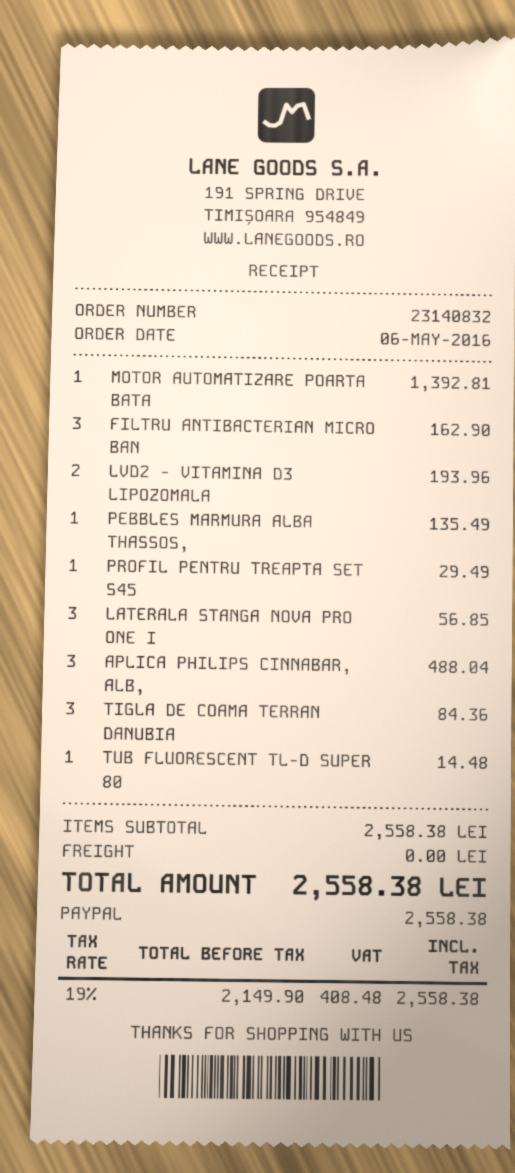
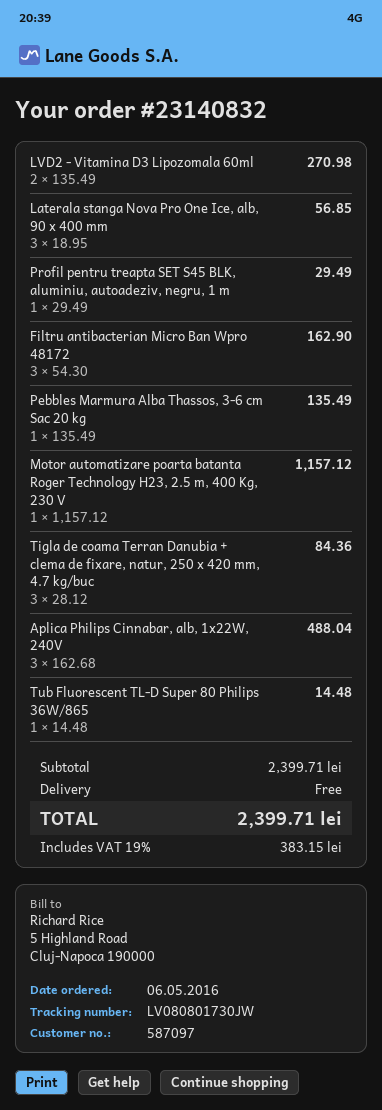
MOTOR AUTOMATIZARE POARTA BATA: 1 for 1392.81 -> 1 for 1157.12
LVD2 - VITAMINA D3 LIPOZOMALA: 2 for 193.96 -> 2 for 270.98
subtotal: 2558.38 -> 2399.71
tax: 19% = 408.48 -> 19% = 383.15
total: 2558.38 -> 2399.71

